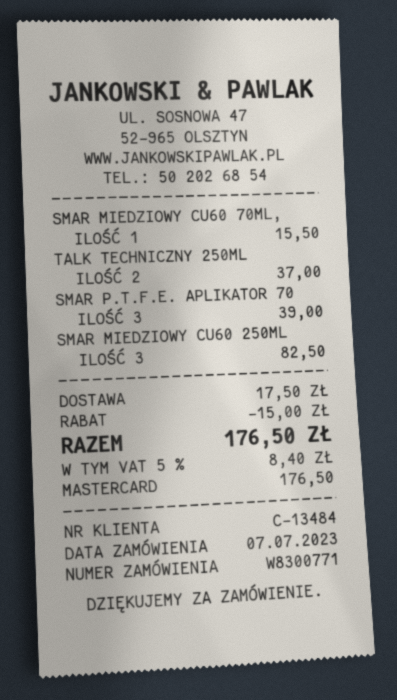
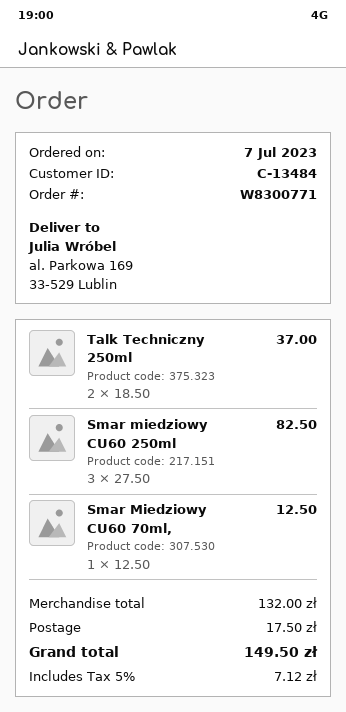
SMAR MIEDZIOWY CU60 70ML,: 1 for 15.50 -> 1 for 12.50
SMAR P.T.F.E. APLIKATOR 70: 3 for 39.00 -> none
discount: 15.00 -> none
tax: 5% = 8.40 -> 5% = 7.12
total: 176.50 -> 149.50

